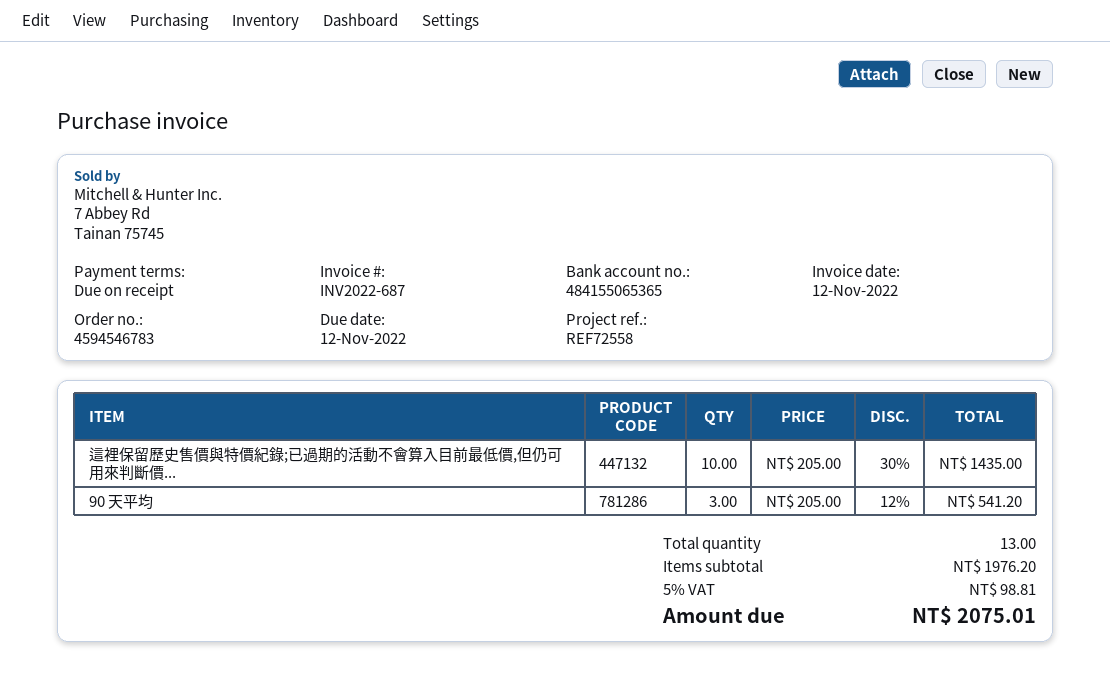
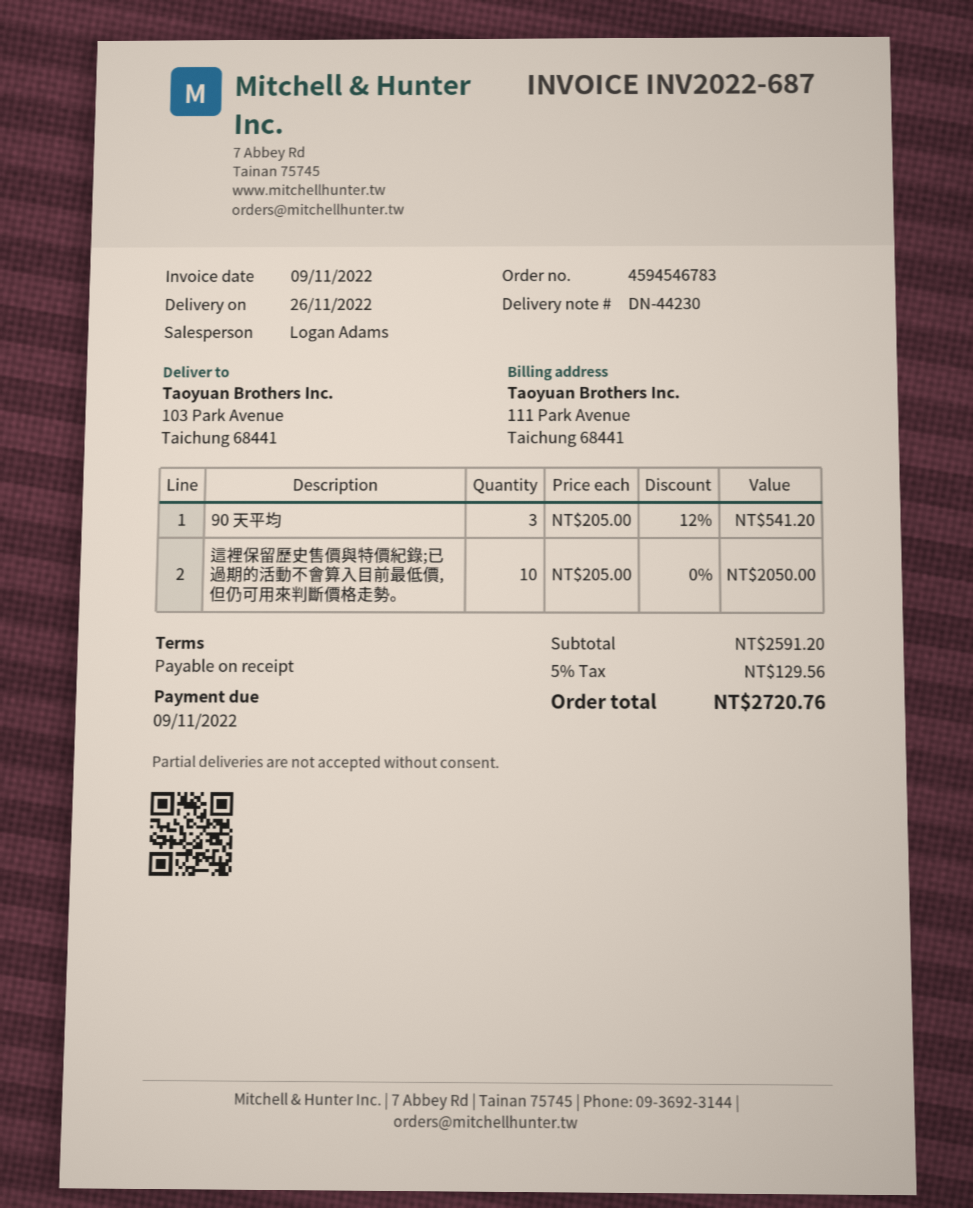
invoice date: 2022-11-12 -> 2022-11-09
due date: 2022-11-12 -> 2022-11-09
這裡保留歷史售價與特價紀錄;已過期的活動不會算入目前最低價,但仍可用來判斷價...: 10 x 205.00 - 30% = 1435.00 -> 10 x 205.00 = 2050.00
subtotal: 1976.20 -> 2591.20
tax: 5% = 98.81 -> 5% = 129.56
total: 2075.01 -> 2720.76

